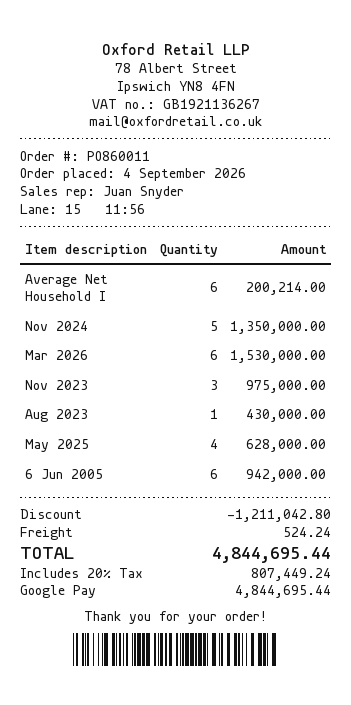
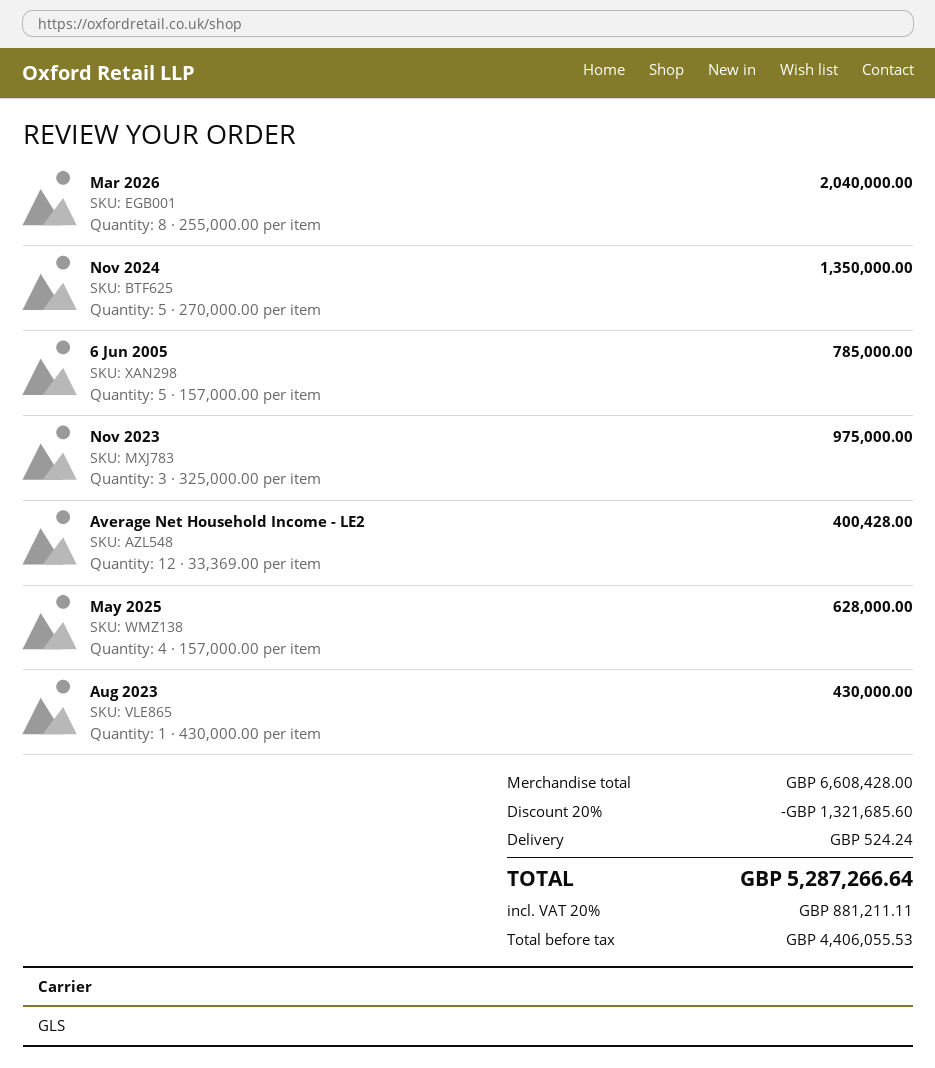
Average Net Household I: 6 for 200214.00 -> 12 for 400428.00
Mar 2026: 6 for 1530000.00 -> 8 for 2040000.00
6 Jun 2005: 6 for 942000.00 -> 5 for 785000.00
discount: 1211042.80 -> 1321685.60
tax: 20% = 807449.24 -> 20% = 881211.11
total: 4844695.44 -> 5287266.64

